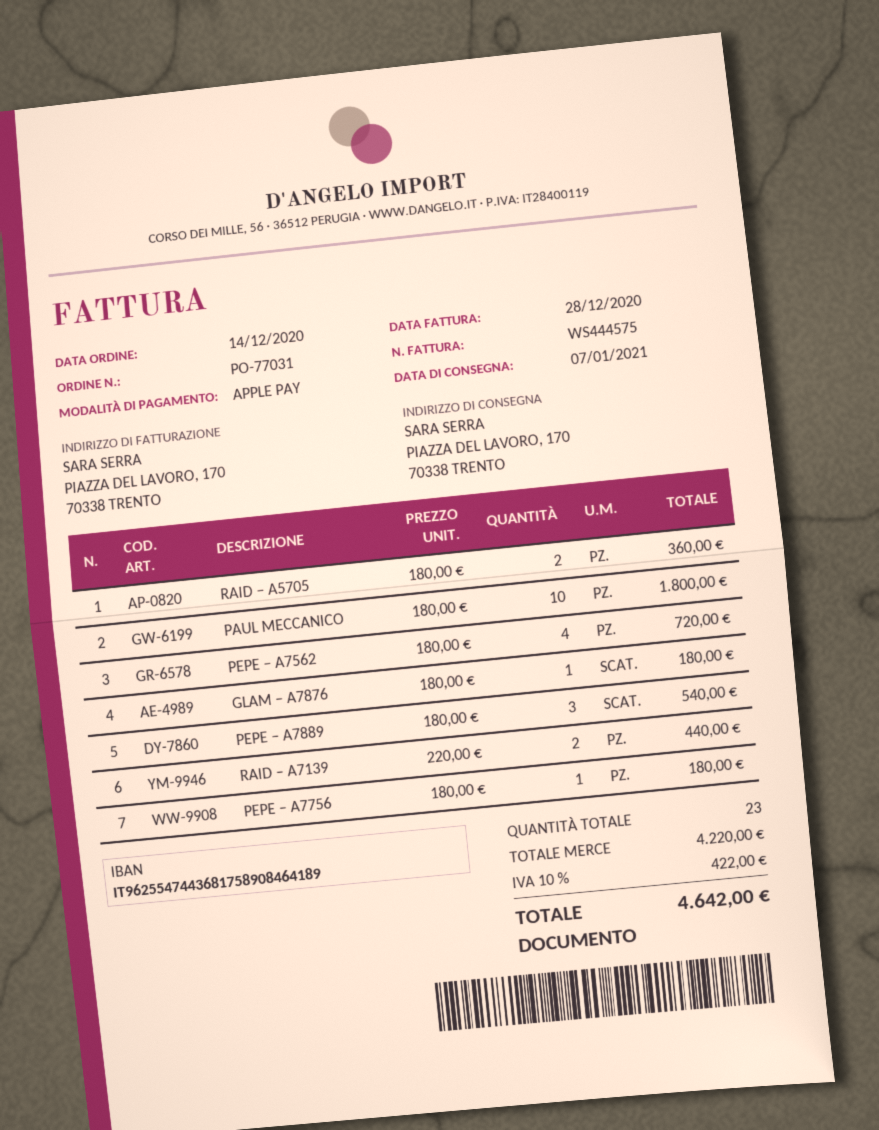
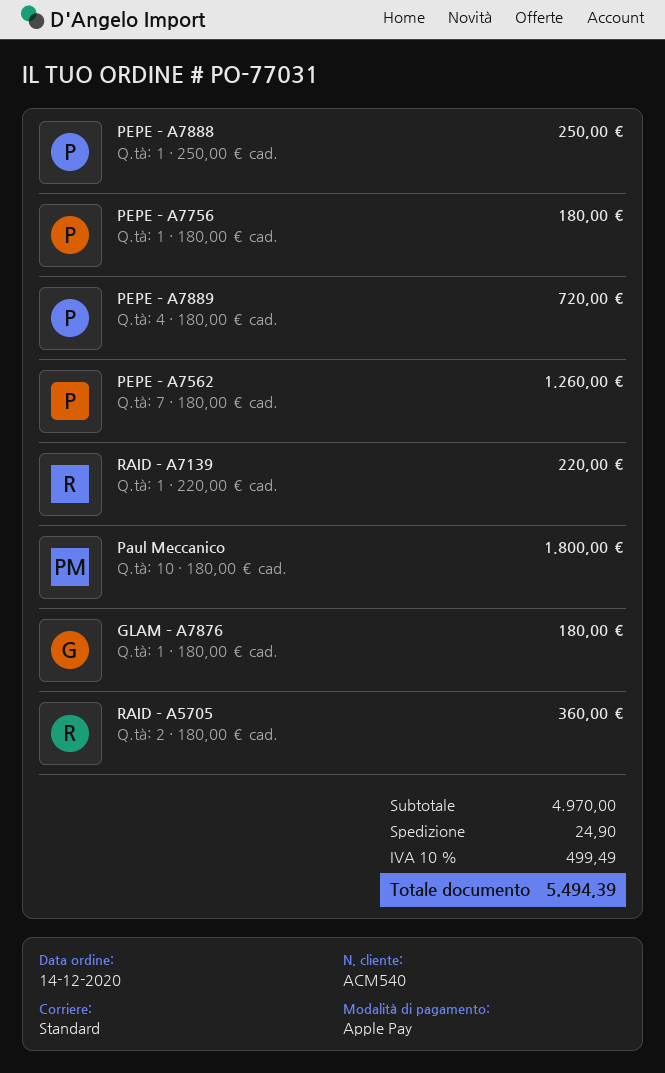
PEPE – A7562: 4 x 180.00 = 720.00 -> 7 x 180.00 = 1260.00
PEPE – A7889: 3 x 180.00 = 540.00 -> 4 x 180.00 = 720.00
RAID – A7139: 2 x 220.00 = 440.00 -> 1 x 220.00 = 220.00
PEPE – A7888: none -> 1 x 250.00 = 250.00
subtotal: 4220.00 -> 4970.00
shipping: none -> 24.90
tax: 10% = 422.00 -> 10% = 499.49
total: 4642.00 -> 5494.39

